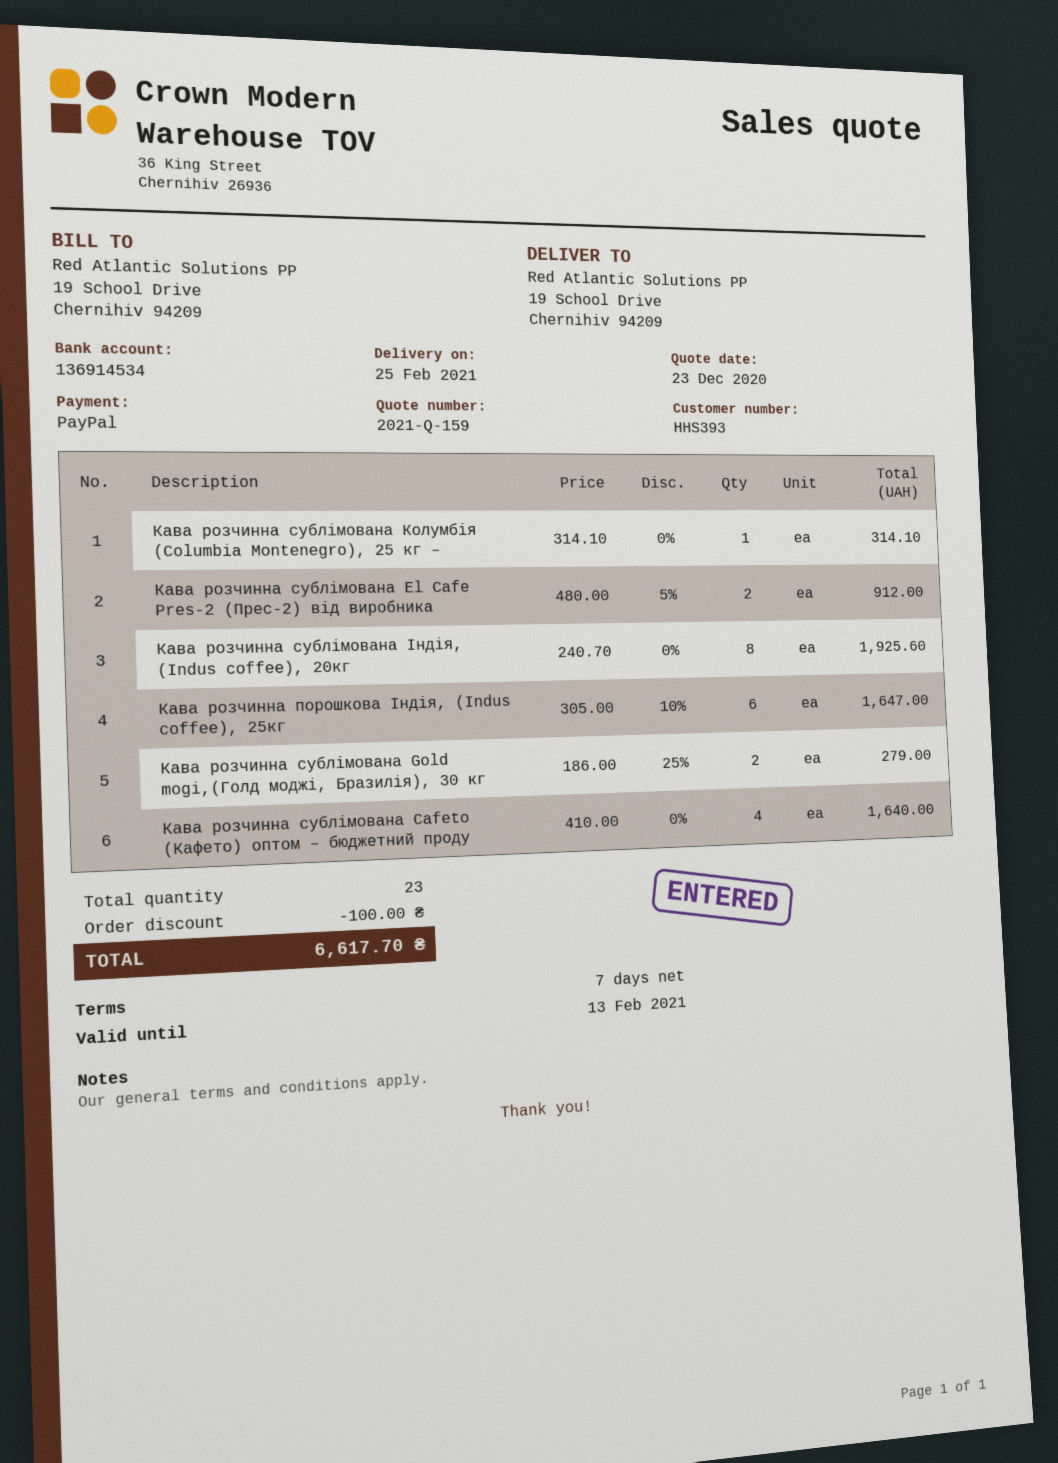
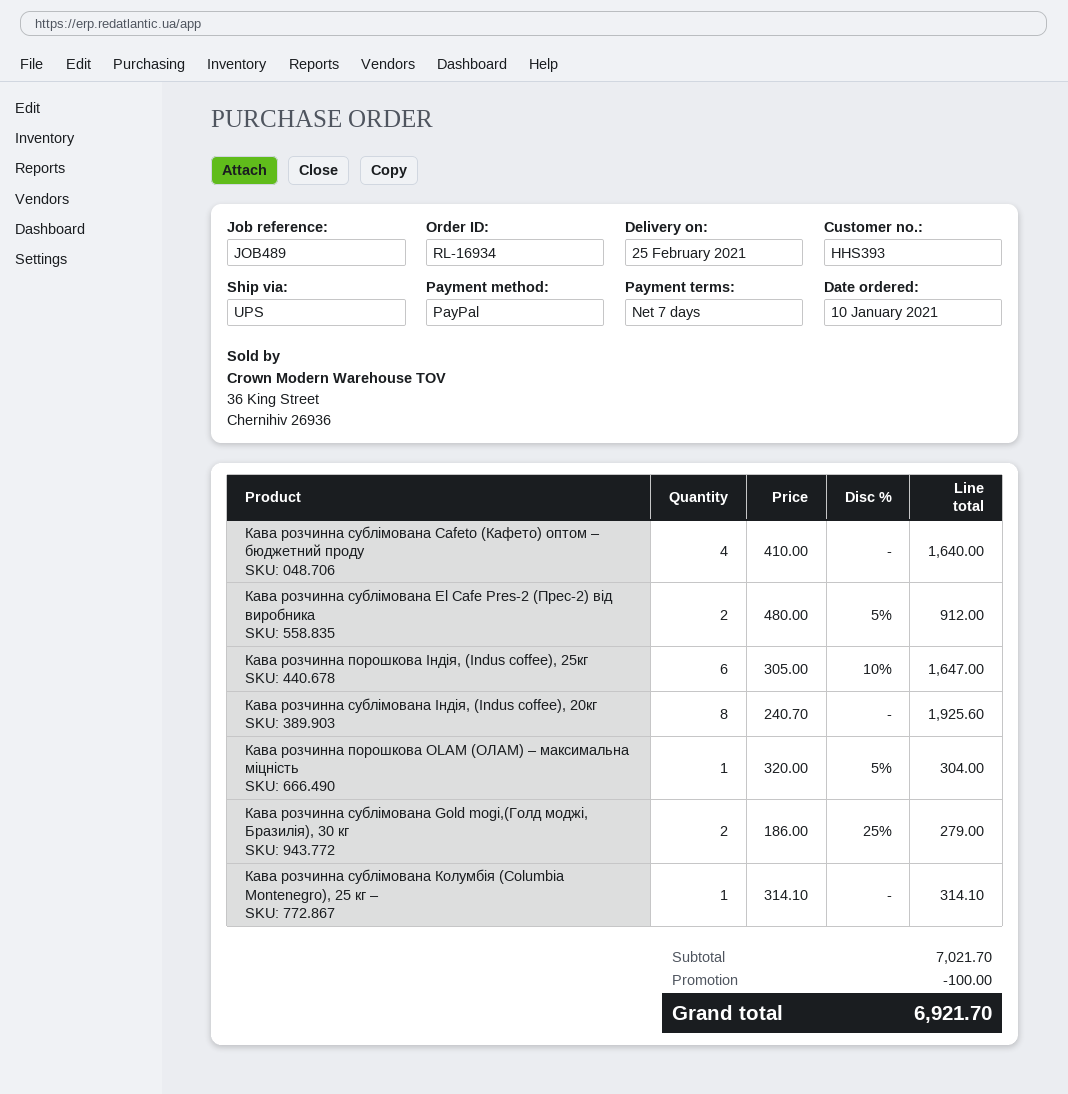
Кава розчинна порошкова OLAM (ОЛАМ) – максимальна міцність: none -> 1 x 320.00 - 5% = 304.00
total: 6617.70 -> 6921.70

